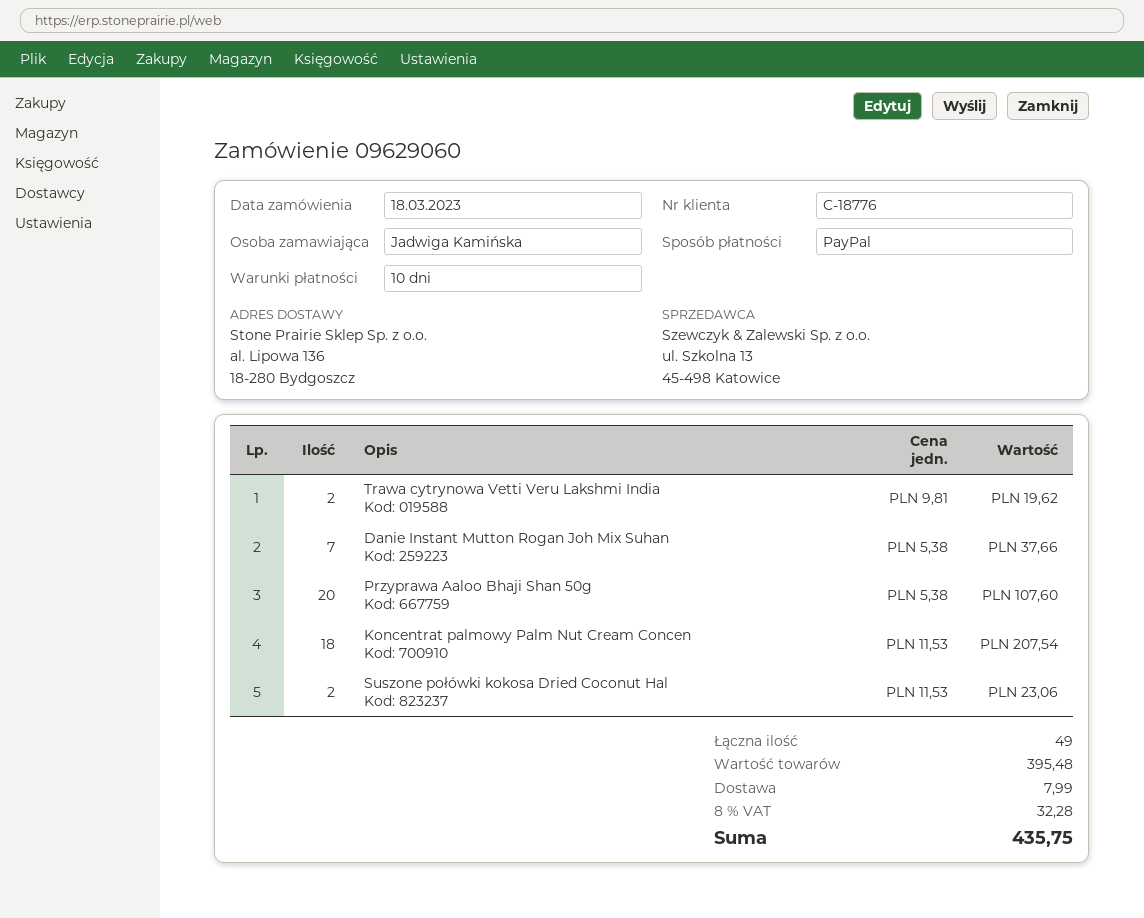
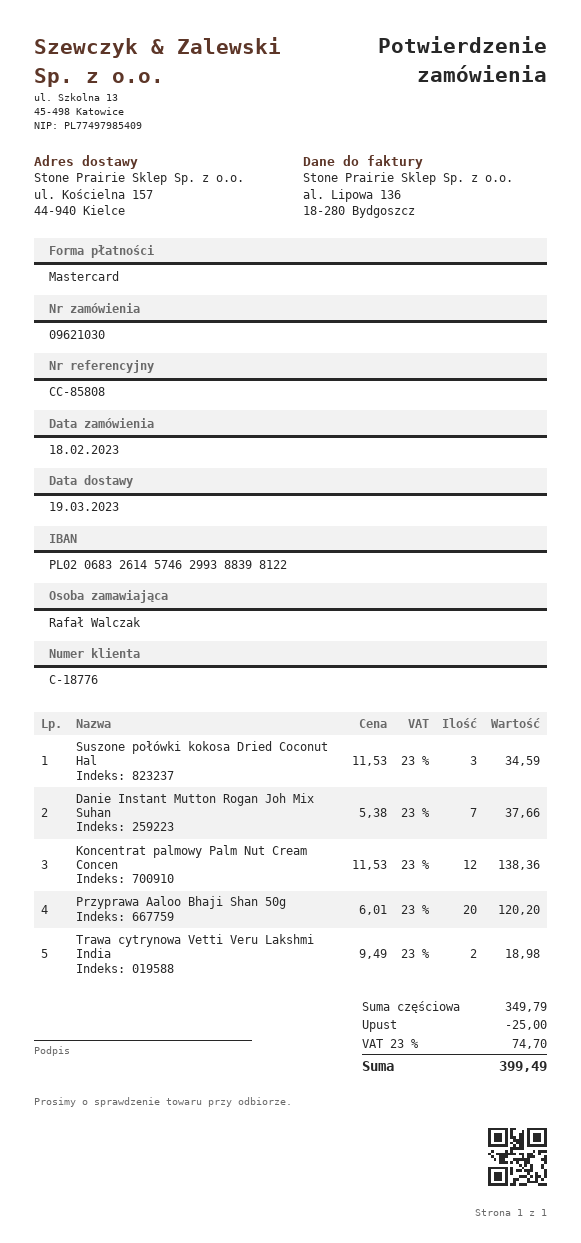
order number: 09629060 -> 09621030
order date: 2023-03-18 -> 2023-02-18
ordered by: Jadwiga Kamińska -> Rafał Walczak
payment method: PayPal -> Mastercard
ship to: al. Lipowa 136, 18-280 Bydgoszcz -> ul. Kościelna 157, 44-940 Kielce
Trawa cytrynowa Vetti Veru Lakshmi India: 2 x 9.81 = 19.62 -> 2 x 9.49 = 18.98
Przyprawa Aaloo Bhaji Shan 50g: 20 x 5.38 = 107.60 -> 20 x 6.01 = 120.20
Koncentrat palmowy Palm Nut Cream Concen: 18 x 11.53 = 207.54 -> 12 x 11.53 = 138.36
Suszone połówki kokosa Dried Coconut Hal: 2 x 11.53 = 23.06 -> 3 x 11.53 = 34.59
subtotal: 395.48 -> 349.79
discount: none -> 25.00
shipping: 7.99 -> none
tax: 8% = 32.28 -> 23% = 74.70
total: 435.75 -> 399.49

